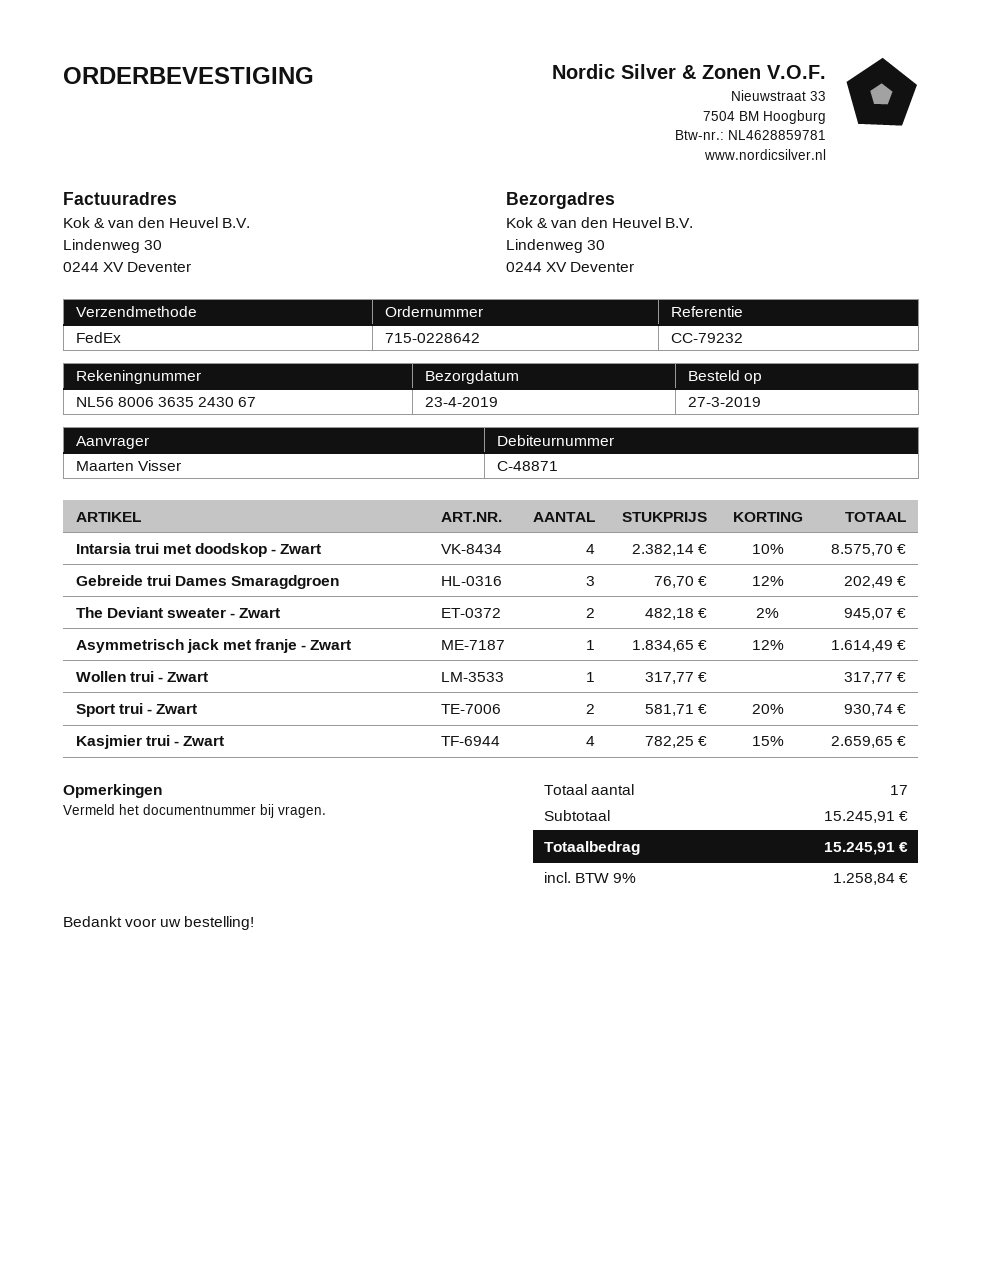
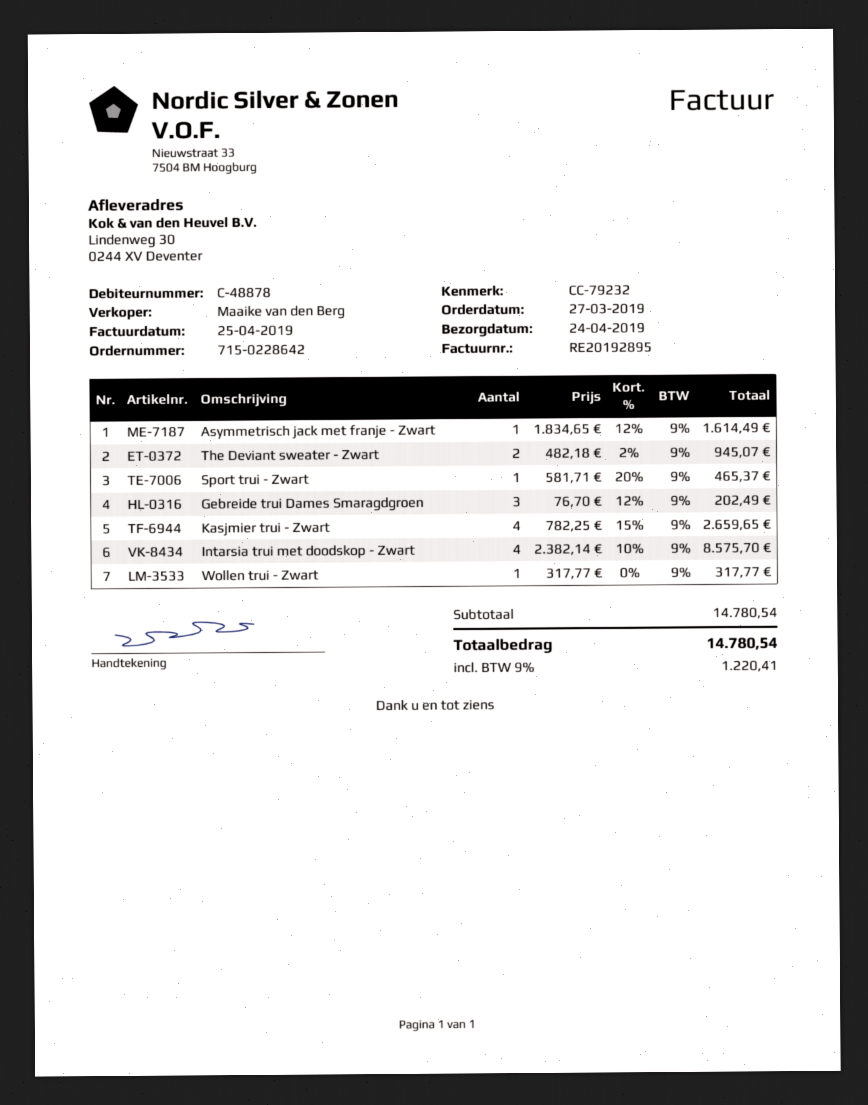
delivery date: 2019-04-23 -> 2019-04-24
customer number: C-48871 -> C-48878
Sport trui - Zwart: 2 x 581.71 - 20% = 930.74 -> 1 x 581.71 - 20% = 465.37
subtotal: 15245.91 -> 14780.54
tax: 9% = 1258.84 -> 9% = 1220.41
total: 15245.91 -> 14780.54

